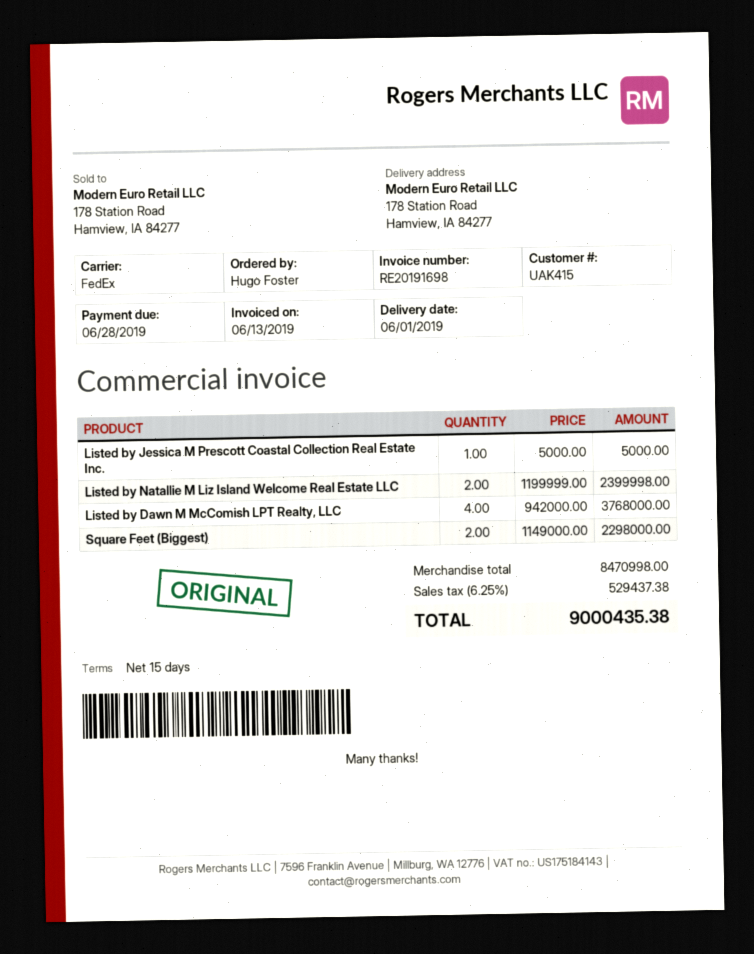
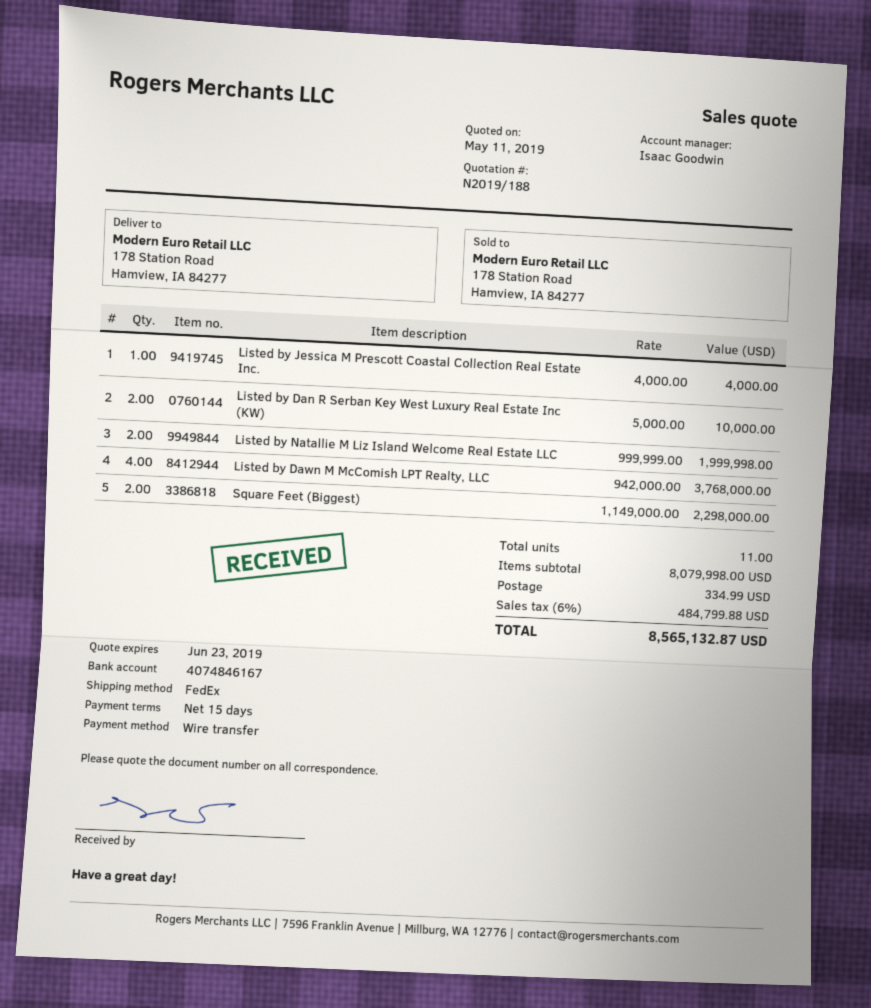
Listed by Jessica M Prescott Coastal Collection Real Estate Inc.: 1 x 5000.00 = 5000.00 -> 1 x 4000.00 = 4000.00
Listed by Natallie M Liz Island Welcome Real Estate LLC: 2 x 1199999.00 = 2399998.00 -> 2 x 999999.00 = 1999998.00
Listed by Dan R Serban Key West Luxury Real Estate Inc (KW): none -> 2 x 5000.00 = 10000.00
subtotal: 8470998.00 -> 8079998.00
shipping: none -> 334.99
tax: 6.25% = 529437.38 -> 6% = 484799.88
total: 9000435.38 -> 8565132.87

